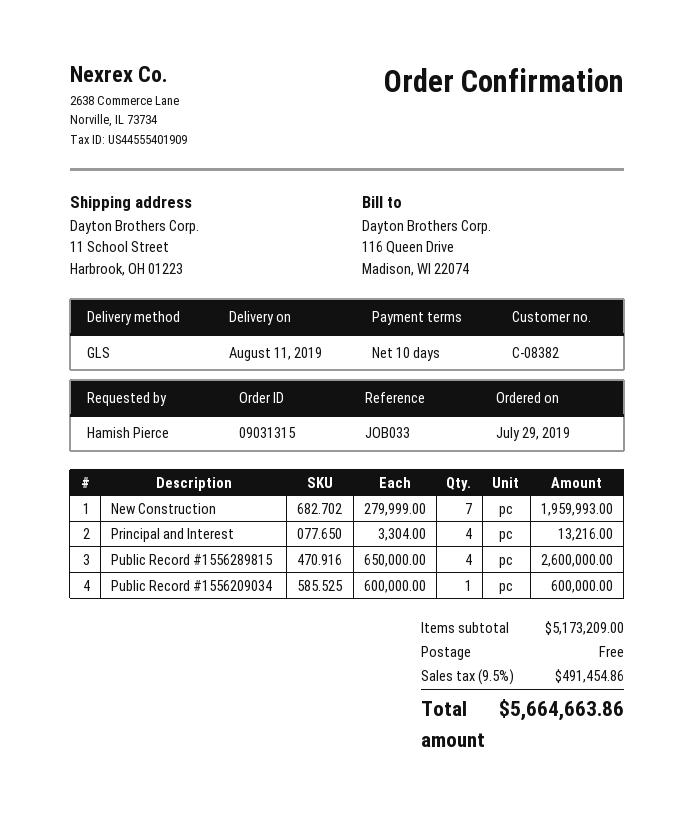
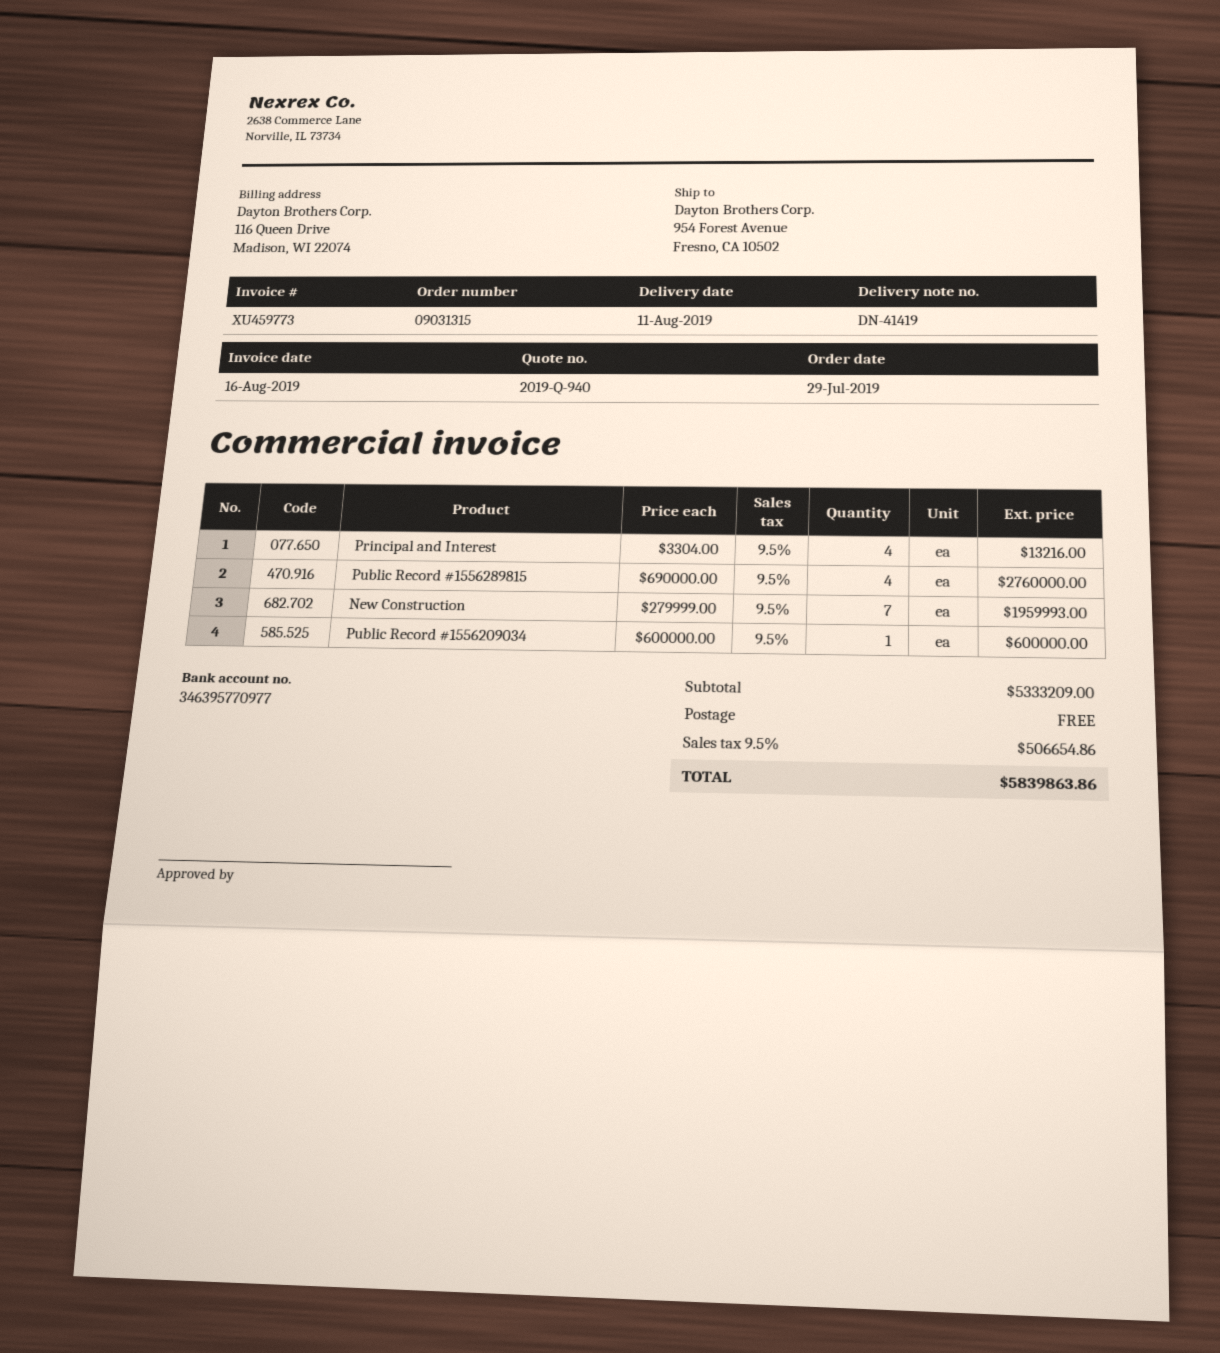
ship to: 11 School Street, Harbrook, OH 01223 -> 954 Forest Avenue, Fresno, CA 10502
Public Record #1556289815: 4 x 650000.00 = 2600000.00 -> 4 x 690000.00 = 2760000.00
subtotal: 5173209.00 -> 5333209.00
tax: 9.5% = 491454.86 -> 9.5% = 506654.86
total: 5664663.86 -> 5839863.86

